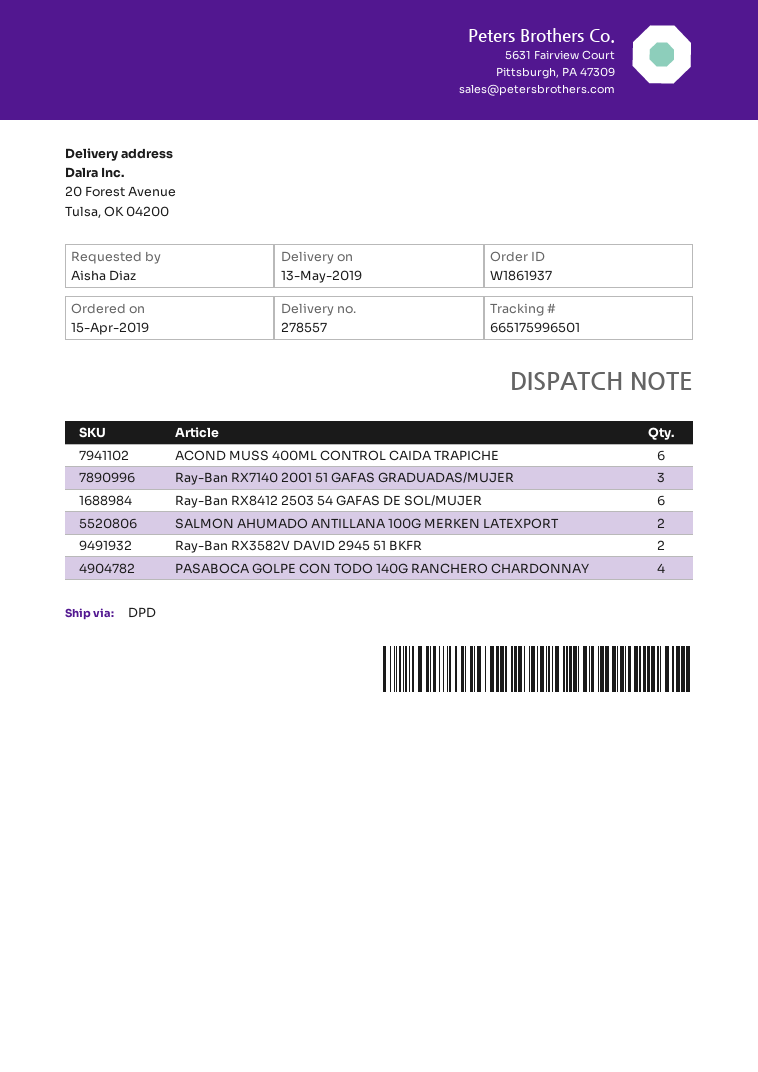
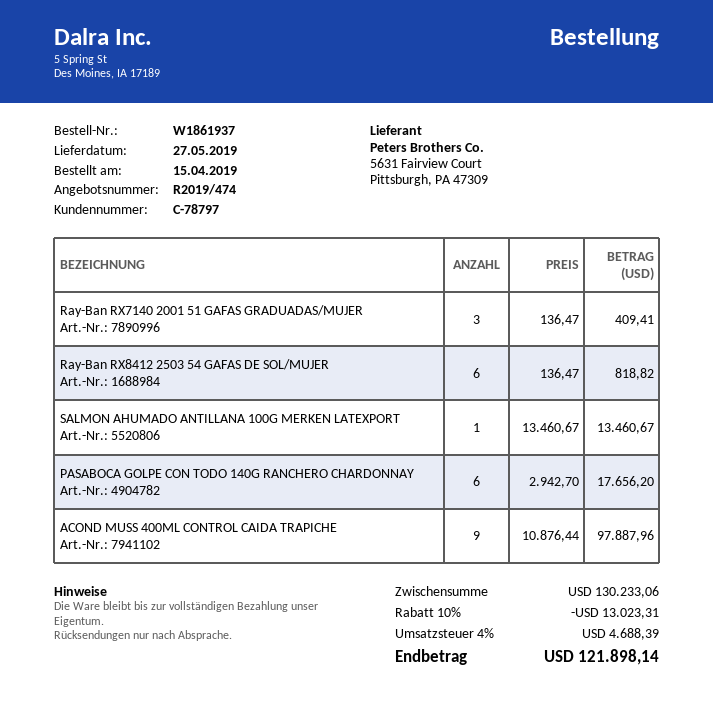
delivery date: 2019-05-13 -> 2019-05-27
ACOND MUSS 400ML CONTROL CAIDA TRAPICHE: 6 -> 9
SALMON AHUMADO ANTILLANA 100G MERKEN LATEXPORT: 2 -> 1
Ray-Ban RX3582V DAVID 2945 51 BKFR: 2 -> none
PASABOCA GOLPE CON TODO 140G RANCHERO CHARDONNAY: 4 -> 6

